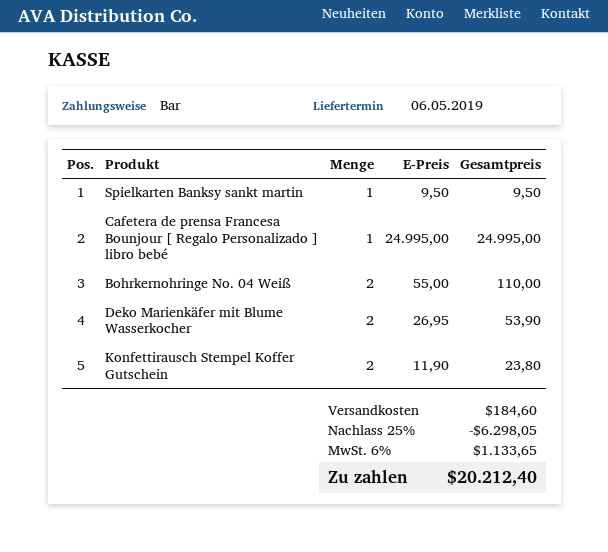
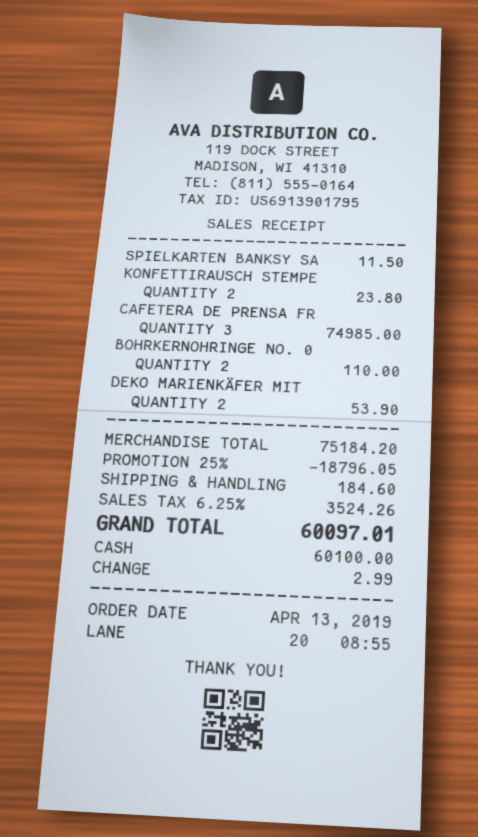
Spielkarten Banksy sankt martin: 1 for 9.50 -> 1 for 11.50
Cafetera de prensa Francesa Bounjour [ Regalo Personalizado ] libro bebé: 1 for 24995.00 -> 3 for 74985.00
discount: 25% = 6298.05 -> 25% = 18796.05
tax: 6% = 1133.65 -> 6.25% = 3524.26
total: 20212.40 -> 60097.01

